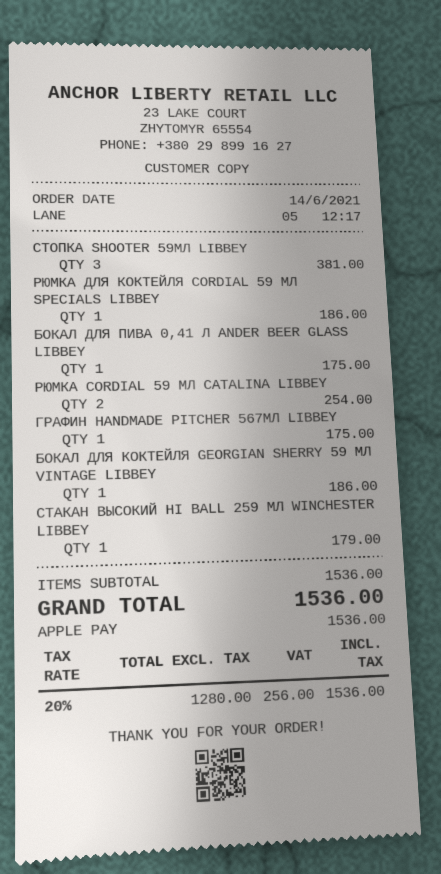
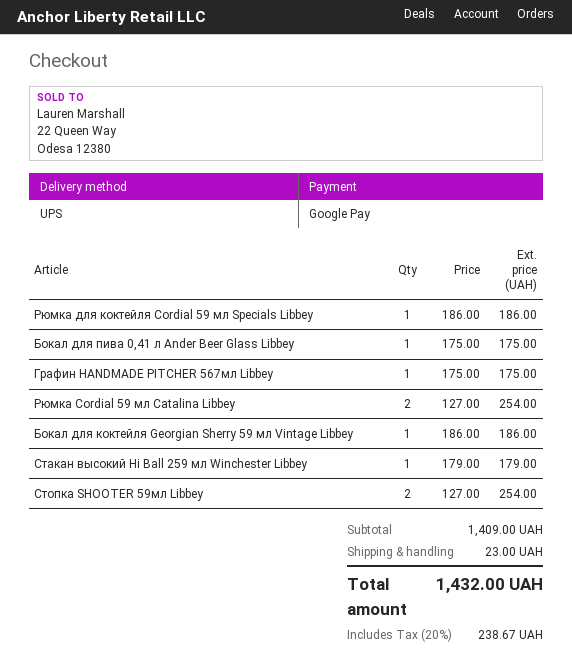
payment method: Apple Pay -> Google Pay
СТОПКА SHOOTER 59МЛ LIBBEY: 3 for 381.00 -> 2 for 254.00
subtotal: 1536.00 -> 1409.00
shipping: none -> 23.00
tax: 20% = 256.00 -> 20% = 238.67
total: 1536.00 -> 1432.00

